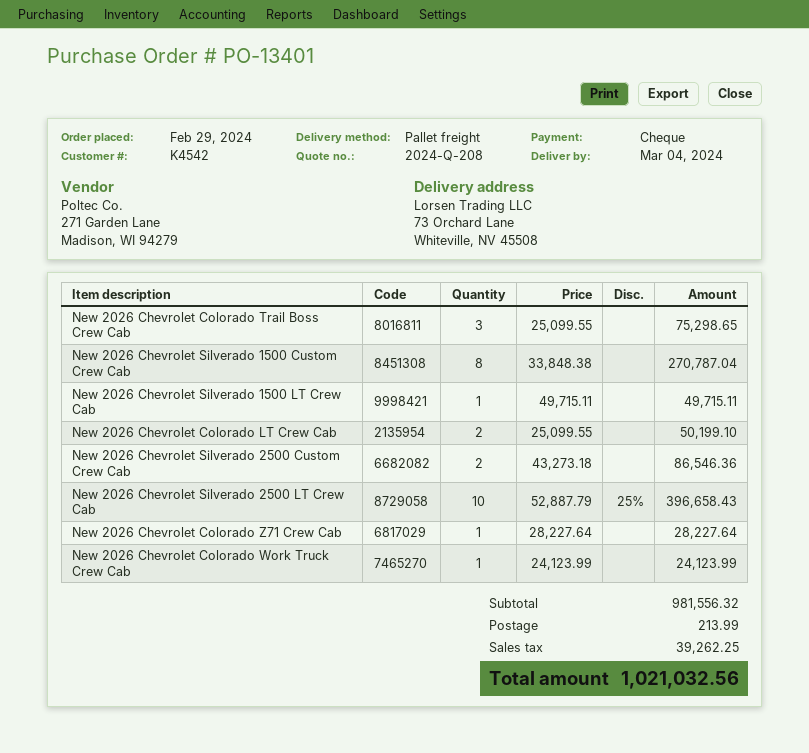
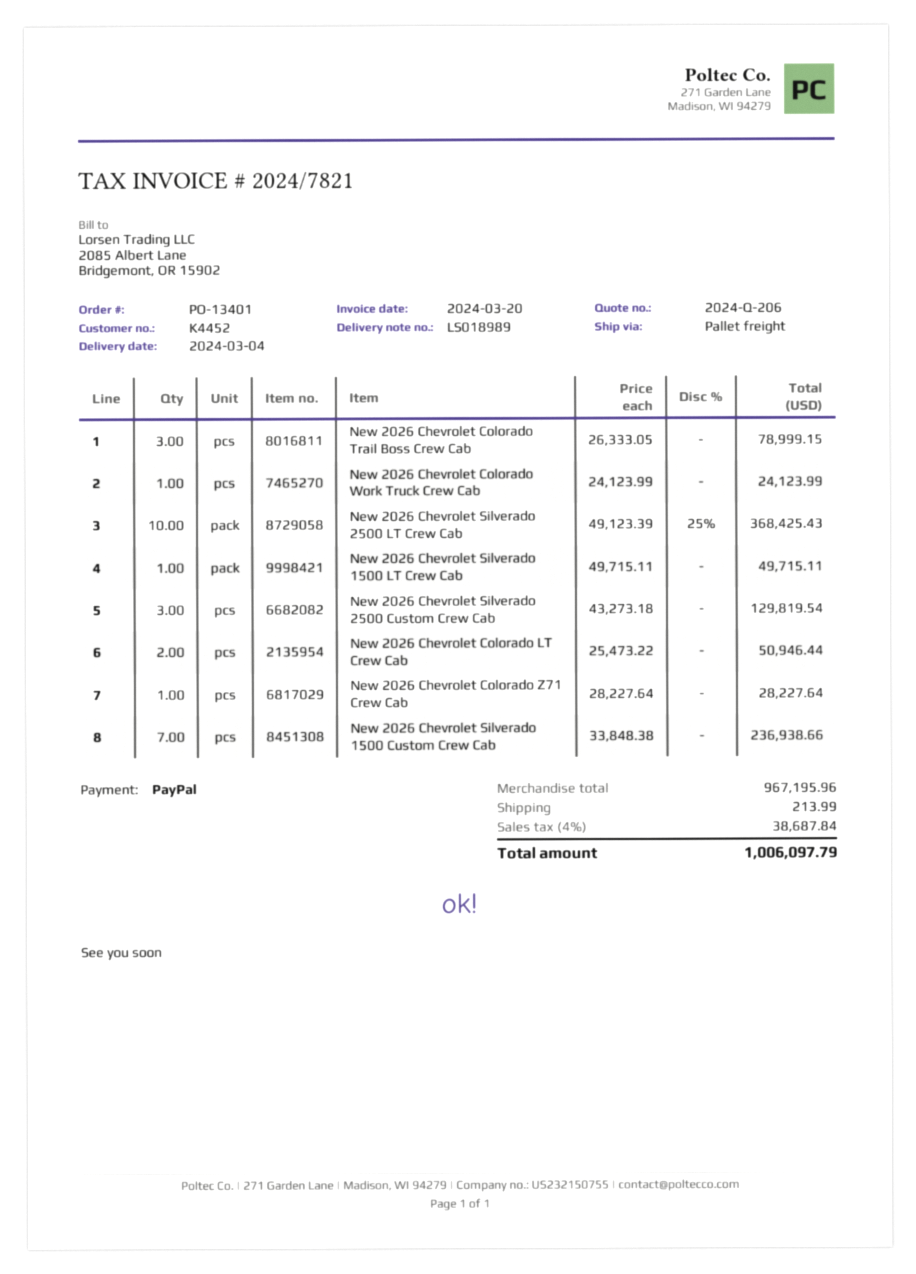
quote number: 2024-Q-208 -> 2024-Q-206
customer number: K4542 -> K4452
payment method: cheque -> PayPal
New 2026 Chevrolet Colorado Trail Boss Crew Cab: 3 x 25099.55 = 75298.65 -> 3 x 26333.05 = 78999.15
New 2026 Chevrolet Silverado 1500 Custom Crew Cab: 8 x 33848.38 = 270787.04 -> 7 x 33848.38 = 236938.66
New 2026 Chevrolet Colorado LT Crew Cab: 2 x 25099.55 = 50199.10 -> 2 x 25473.22 = 50946.44
New 2026 Chevrolet Silverado 2500 Custom Crew Cab: 2 x 43273.18 = 86546.36 -> 3 x 43273.18 = 129819.54
New 2026 Chevrolet Silverado 2500 LT Crew Cab: 10 x 52887.79 - 25% = 396658.43 -> 10 x 49123.39 - 25% = 368425.43
subtotal: 981556.32 -> 967195.96
tax: 39262.25 -> 38687.84
total: 1021032.56 -> 1006097.79

